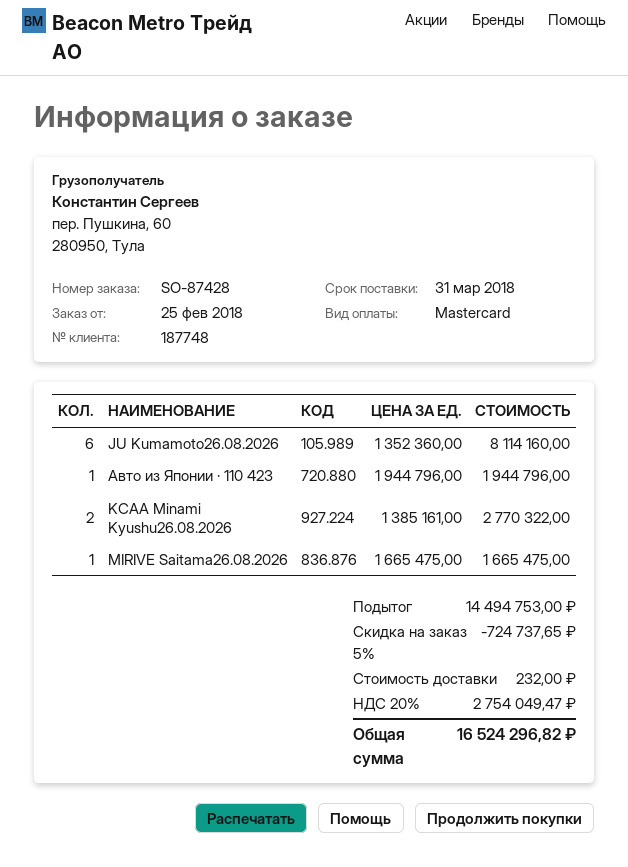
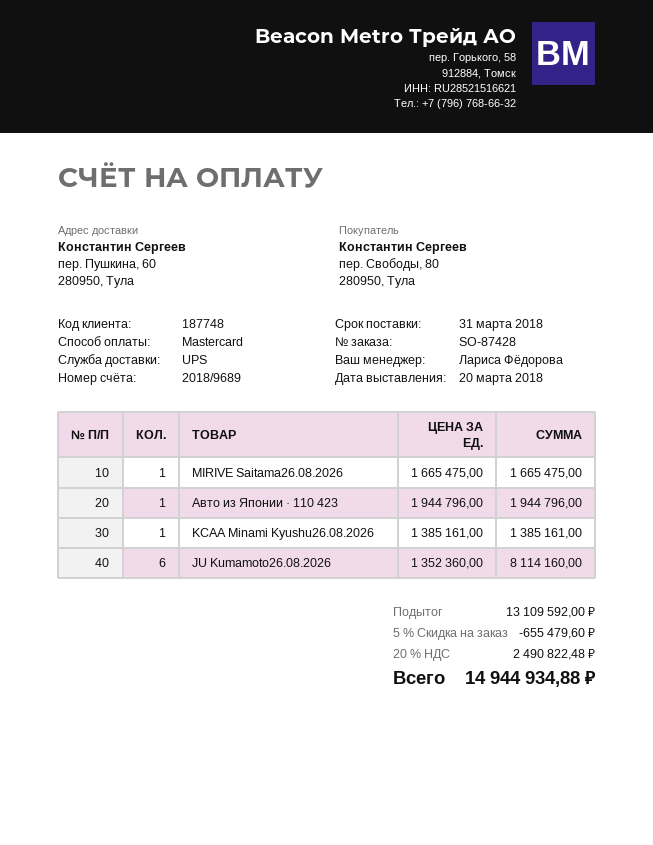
KCAA Minami Kyushu26.08.2026: 2 x 1385161.00 = 2770322.00 -> 1 x 1385161.00 = 1385161.00
subtotal: 14494753.00 -> 13109592.00
discount: 5% = 724737.65 -> 5% = 655479.60
shipping: 232.00 -> none
tax: 20% = 2754049.47 -> 20% = 2490822.48
total: 16524296.82 -> 14944934.88

